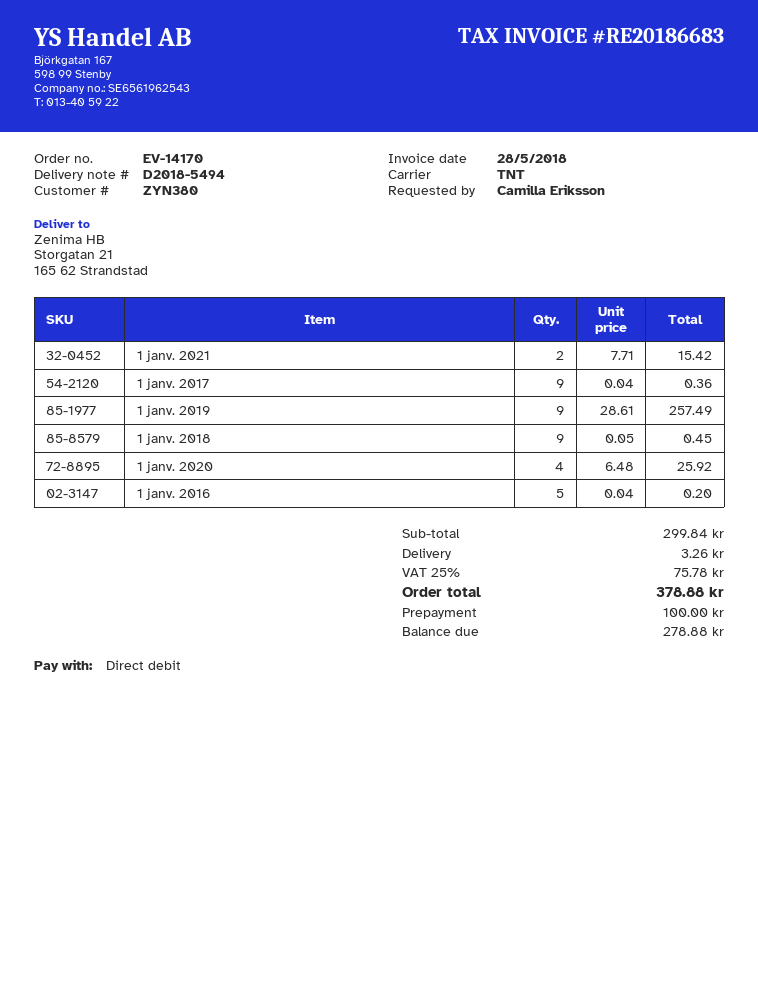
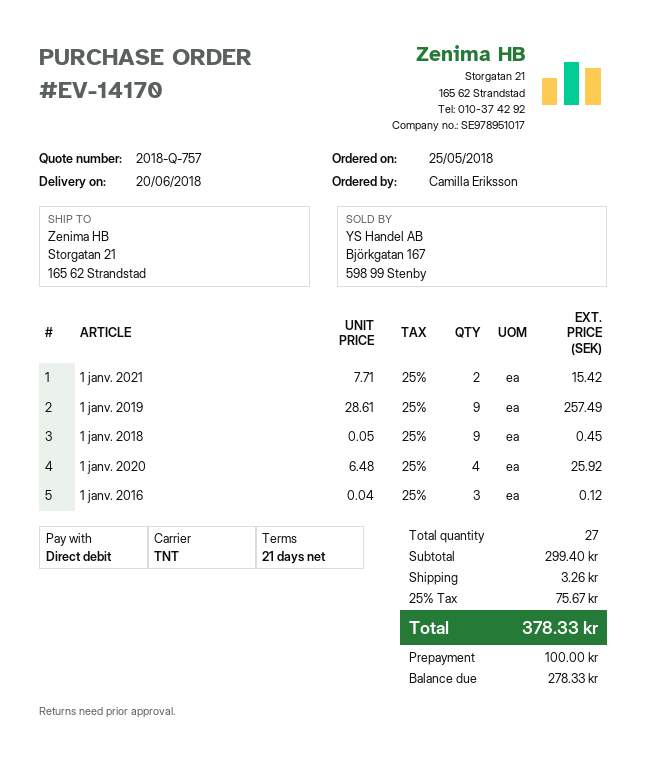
1 janv. 2017: 9 x 0.04 = 0.36 -> none
1 janv. 2016: 5 x 0.04 = 0.20 -> 3 x 0.04 = 0.12
subtotal: 299.84 -> 299.40
tax: 25% = 75.78 -> 25% = 75.67
total: 378.88 -> 378.33
balance: 278.88 -> 278.33

